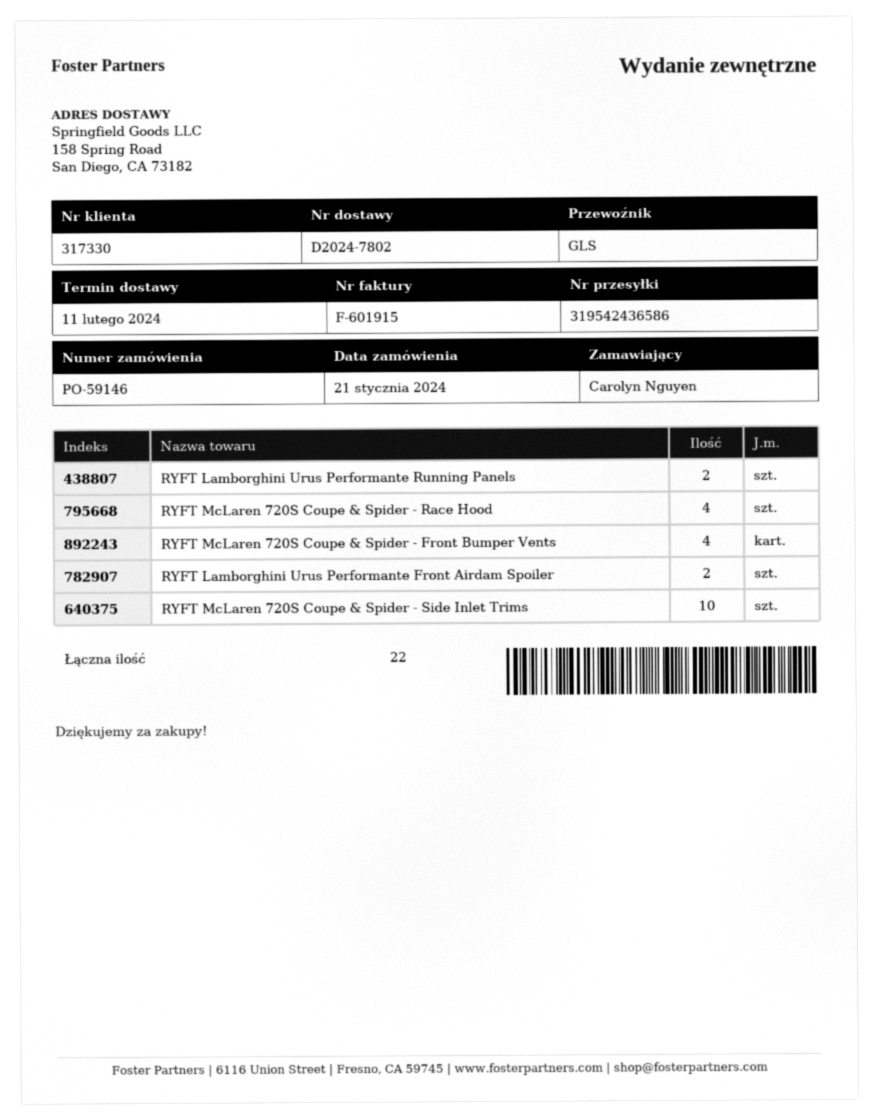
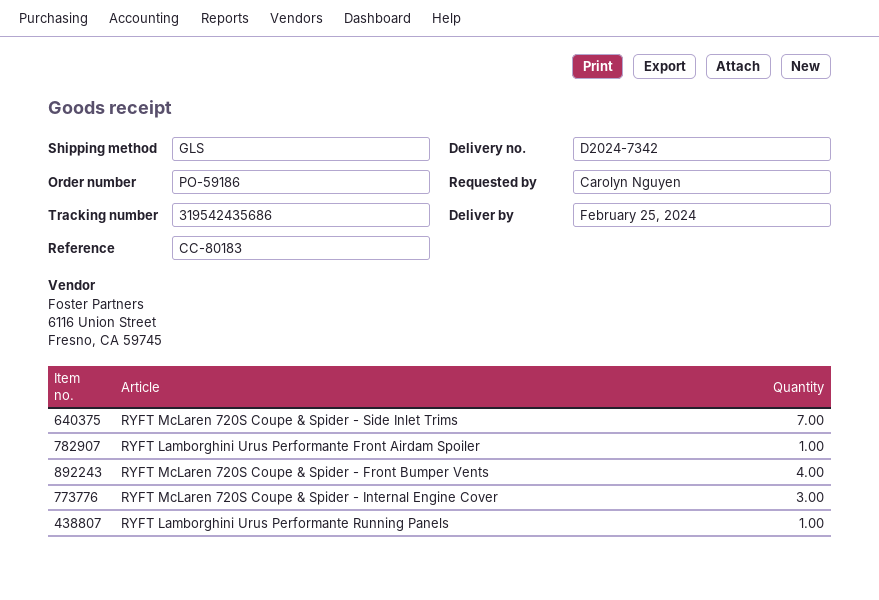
order number: PO-59146 -> PO-59186
delivery note number: D2024-7802 -> D2024-7342
delivery date: 2024-02-11 -> 2024-02-25
tracking number: 319542436586 -> 319542435686
RYFT Lamborghini Urus Performante Running Panels: 2 -> 1
RYFT McLaren 720S Coupe & Spider - Race Hood: 4 -> none
RYFT Lamborghini Urus Performante Front Airdam Spoiler: 2 -> 1
RYFT McLaren 720S Coupe & Spider - Side Inlet Trims: 10 -> 7
RYFT McLaren 720S Coupe & Spider - Internal Engine Cover: none -> 3

